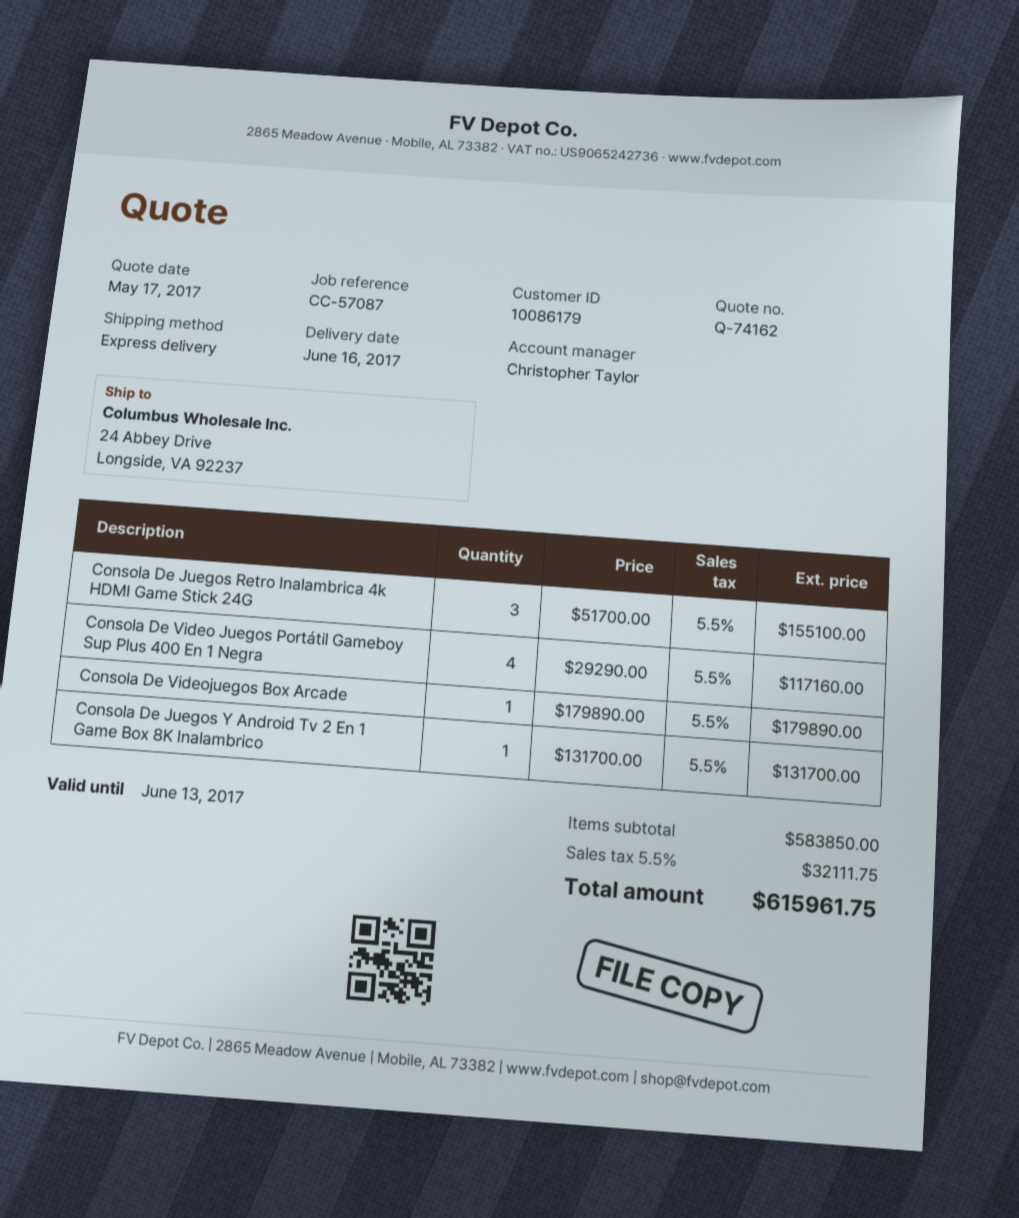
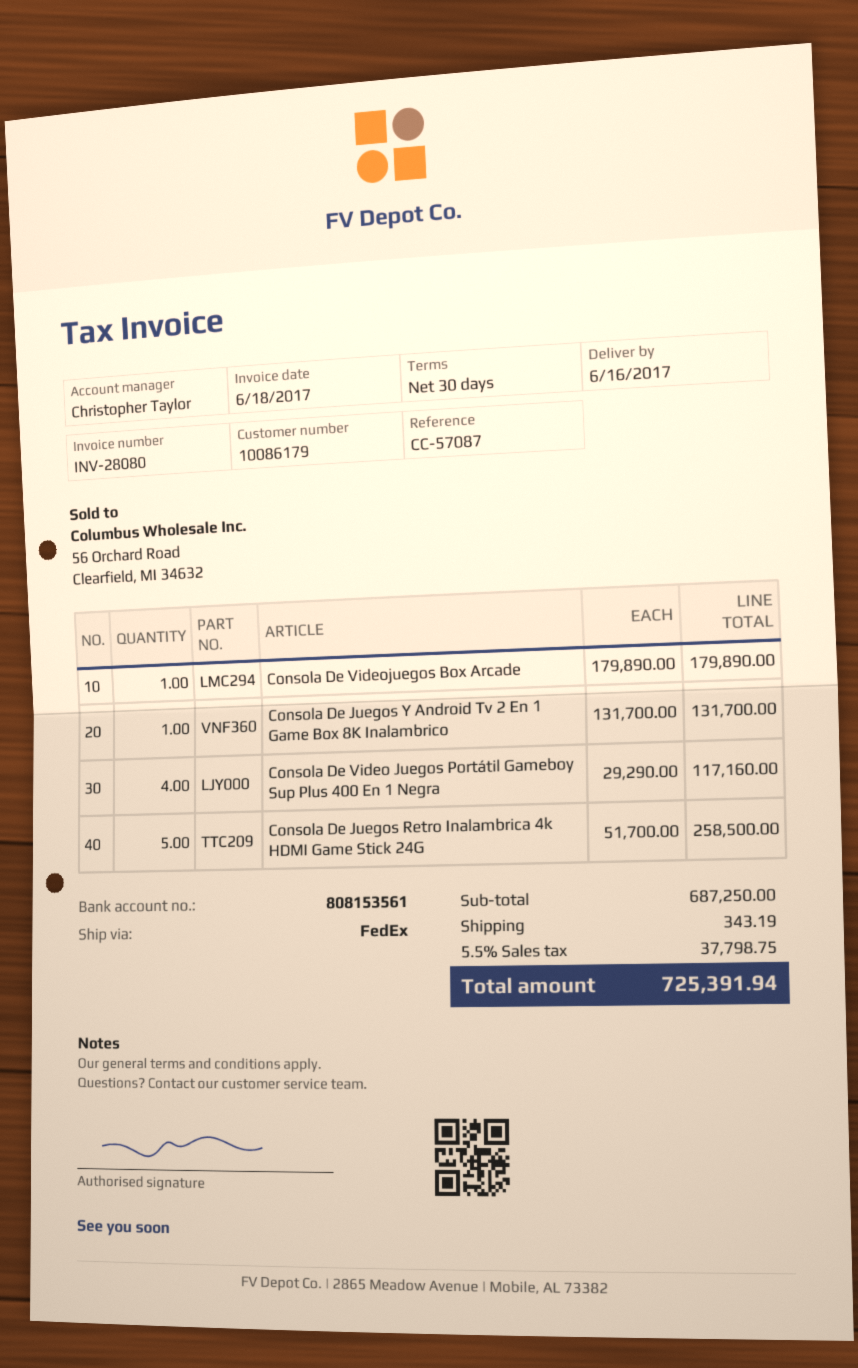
shipping method: express -> FedEx
Consola De Juegos Retro Inalambrica 4k HDMI Game Stick 24G: 3 x 51700.00 = 155100.00 -> 5 x 51700.00 = 258500.00
subtotal: 583850.00 -> 687250.00
shipping: none -> 343.19
tax: 5.5% = 32111.75 -> 5.5% = 37798.75
total: 615961.75 -> 725391.94

